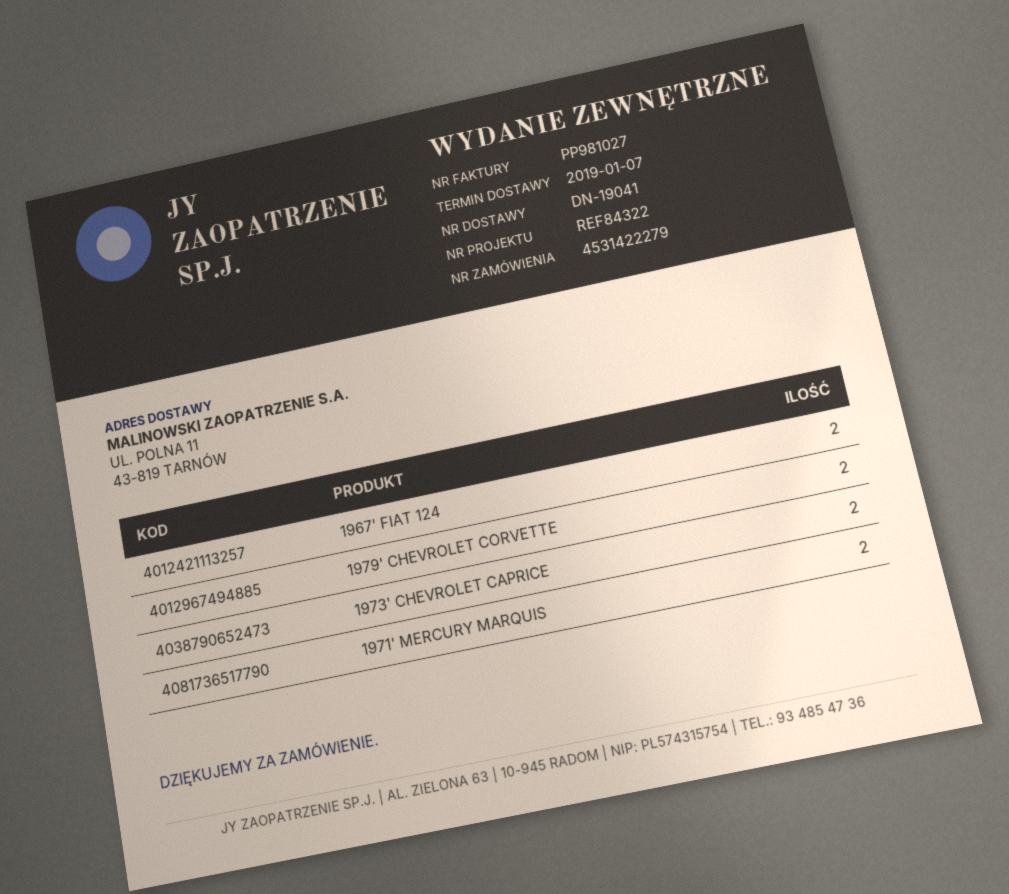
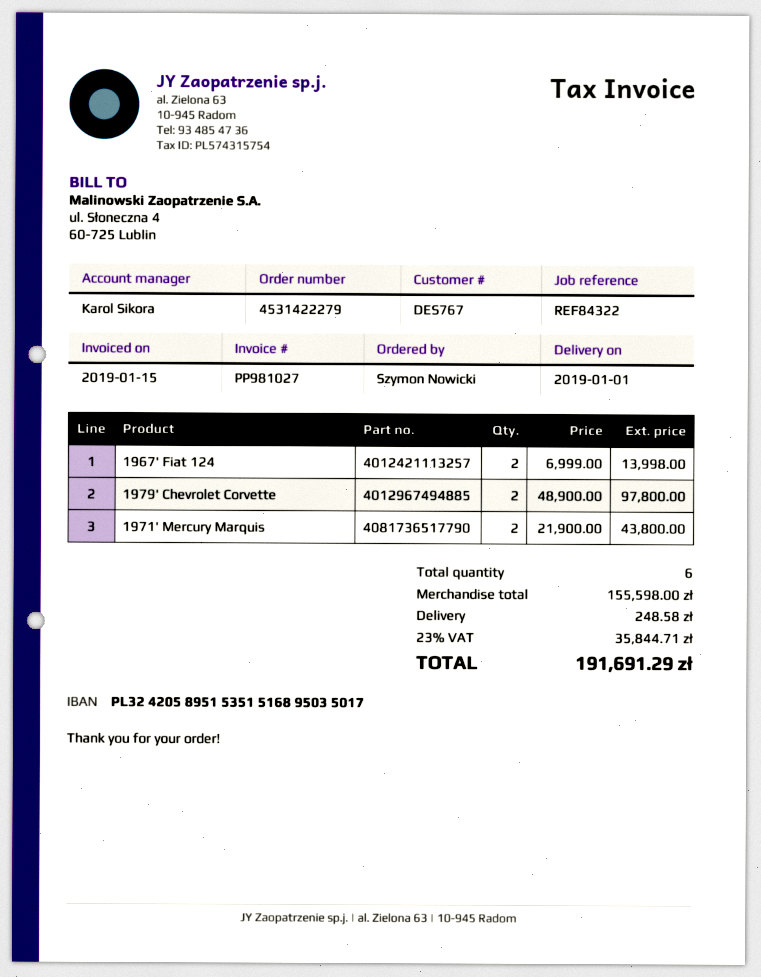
delivery date: 2019-01-07 -> 2019-01-01
1973' CHEVROLET CAPRICE: 2 -> none

